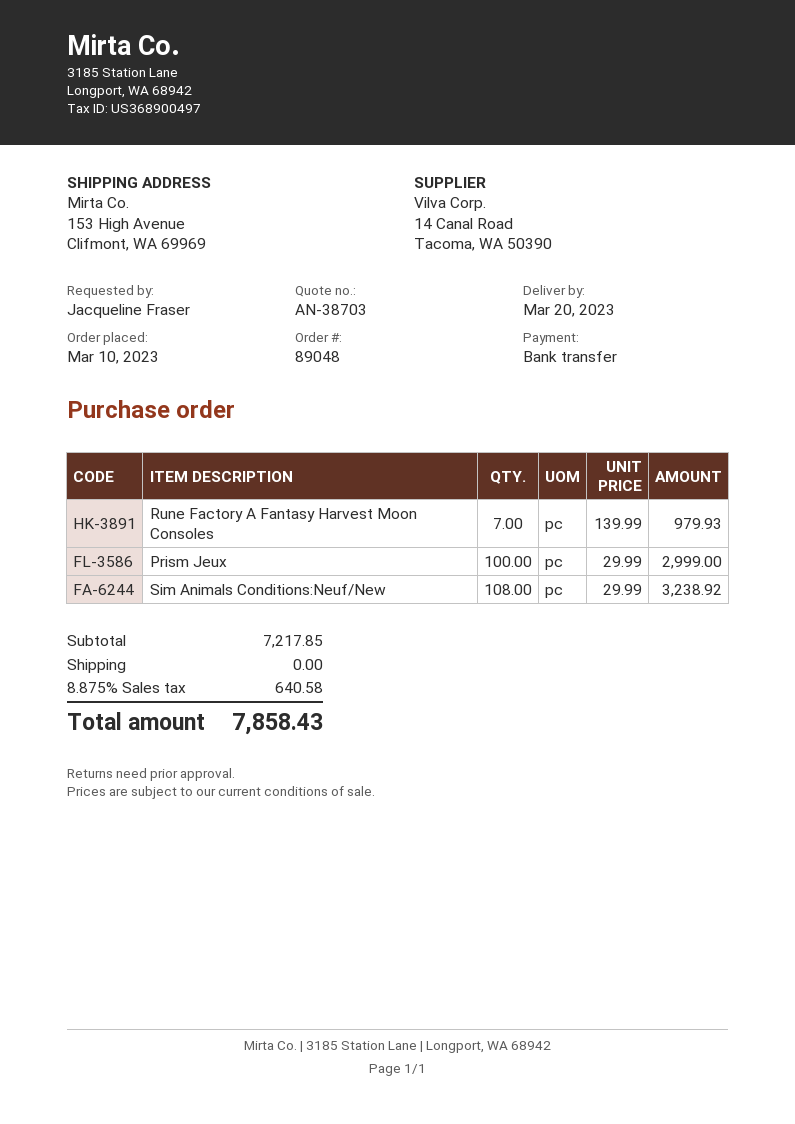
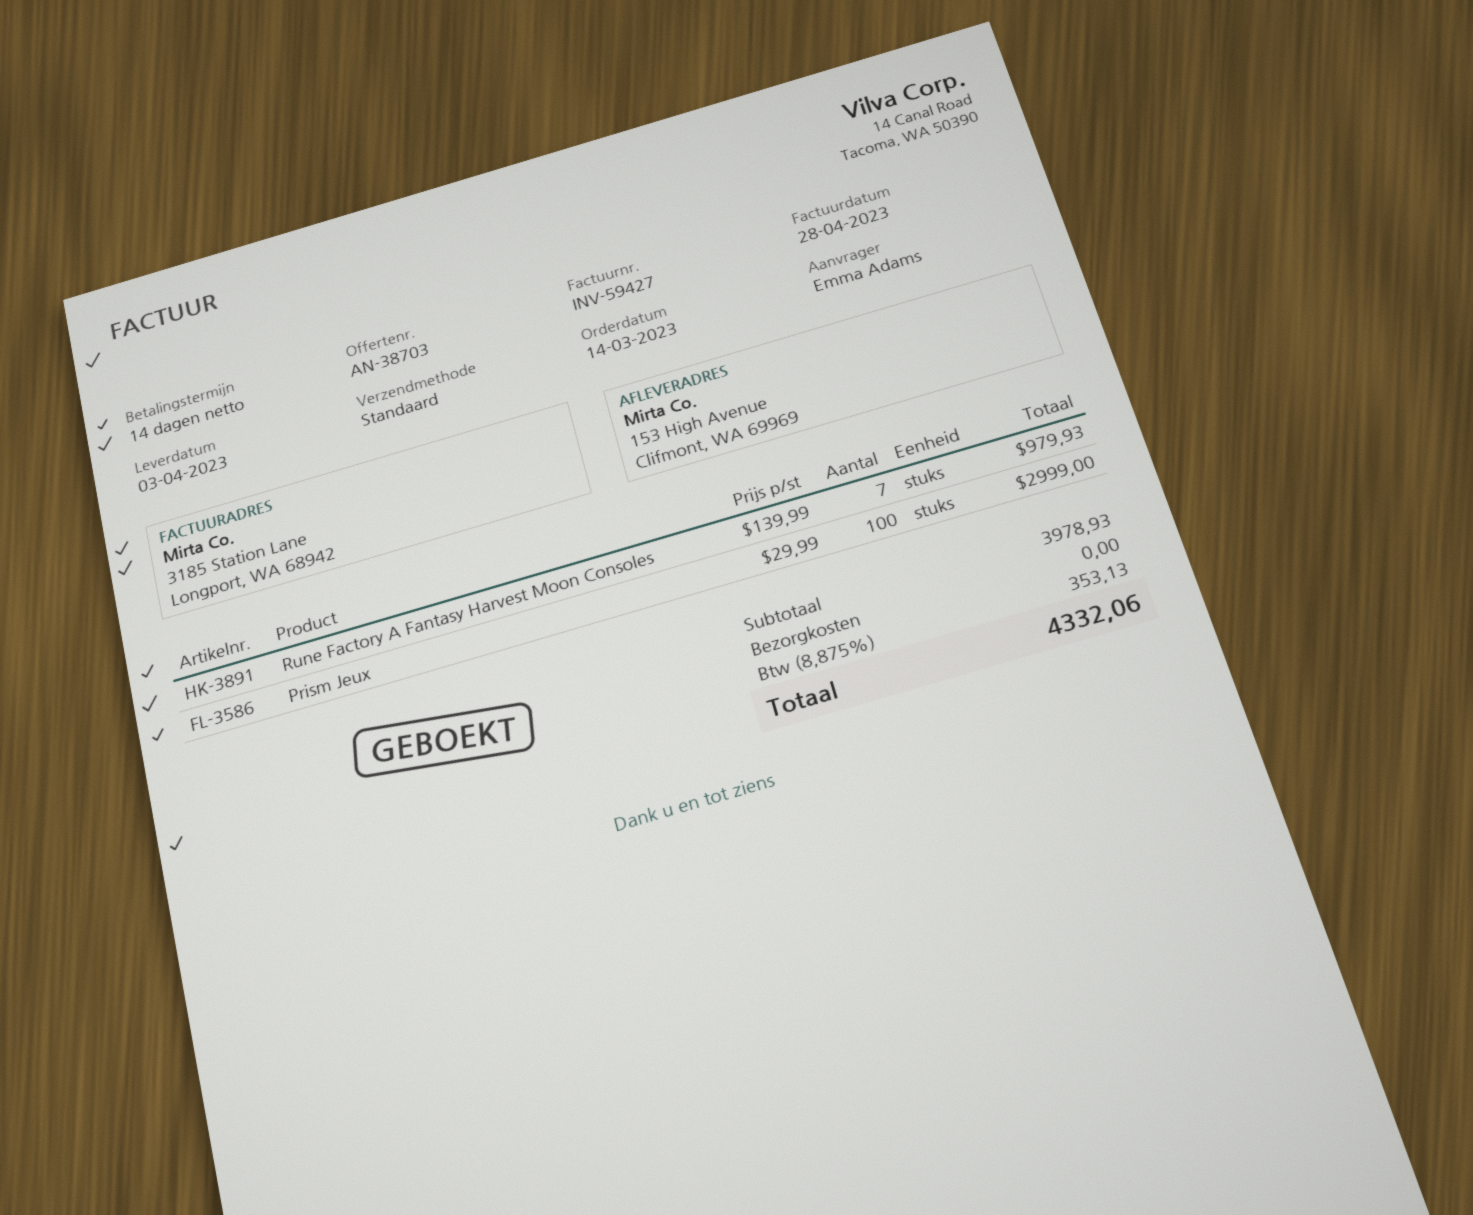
order date: 2023-03-10 -> 2023-03-14
delivery date: 2023-03-20 -> 2023-04-03
ordered by: Jacqueline Fraser -> Emma Adams
Sim Animals Conditions:Neuf/New: 108 x 29.99 = 3238.92 -> none
subtotal: 7217.85 -> 3978.93
tax: 8.875% = 640.58 -> 8.875% = 353.13
total: 7858.43 -> 4332.06

